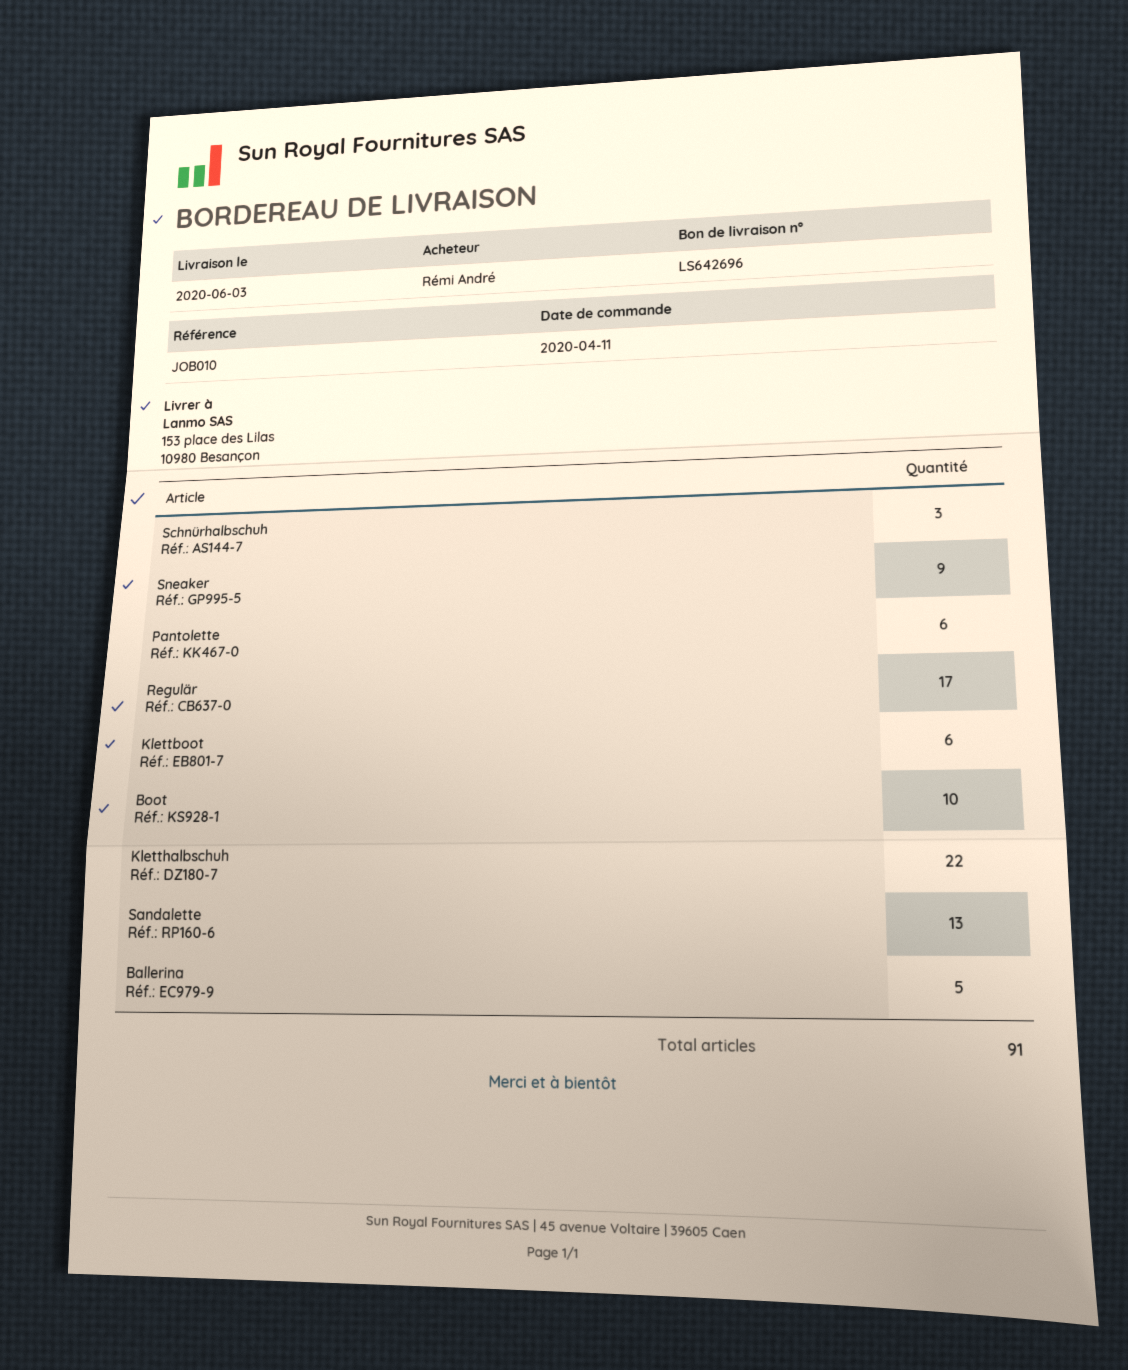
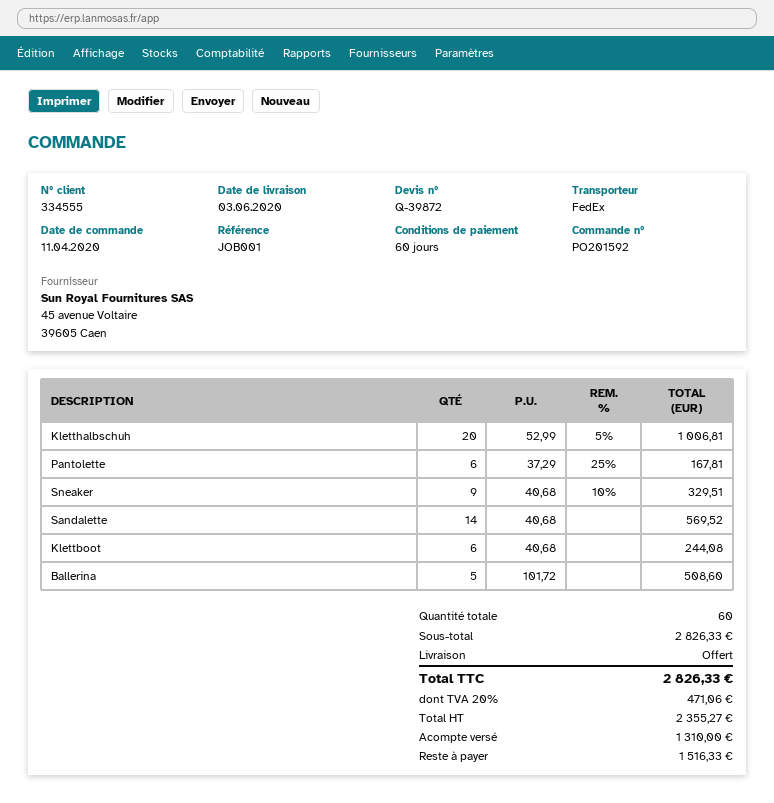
reference: JOB010 -> JOB001
Schnürhalbschuh: 3 -> none
Regulär: 17 -> none
Boot: 10 -> none
Kletthalbschuh: 22 -> 20
Sandalette: 13 -> 14
total quantity: 91 -> 60

